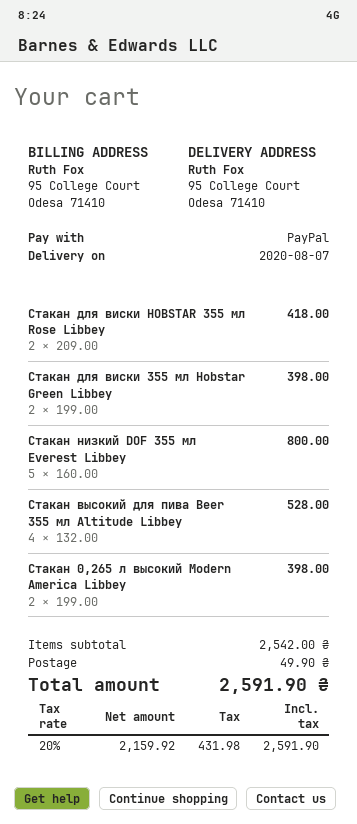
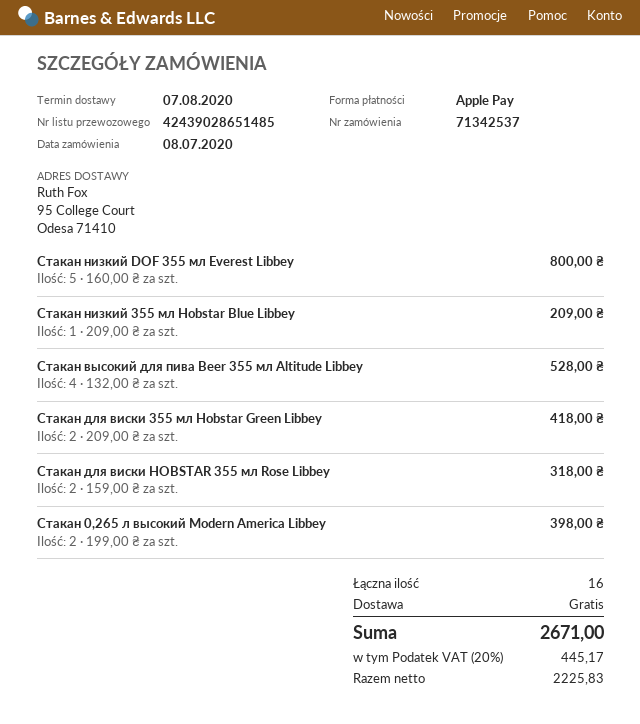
payment method: PayPal -> Apple Pay
Стакан для виски HOBSTAR 355 мл Rose Libbey: 2 x 209.00 = 418.00 -> 2 x 159.00 = 318.00
Стакан для виски 355 мл Hobstar Green Libbey: 2 x 199.00 = 398.00 -> 2 x 209.00 = 418.00
Стакан низкий 355 мл Hobstar Blue Libbey: none -> 1 x 209.00 = 209.00
shipping: 49.90 -> 0.00
net: 2159.92 -> 2225.83
tax: 20% = 431.98 -> 20% = 445.17
total: 2591.90 -> 2671.00

